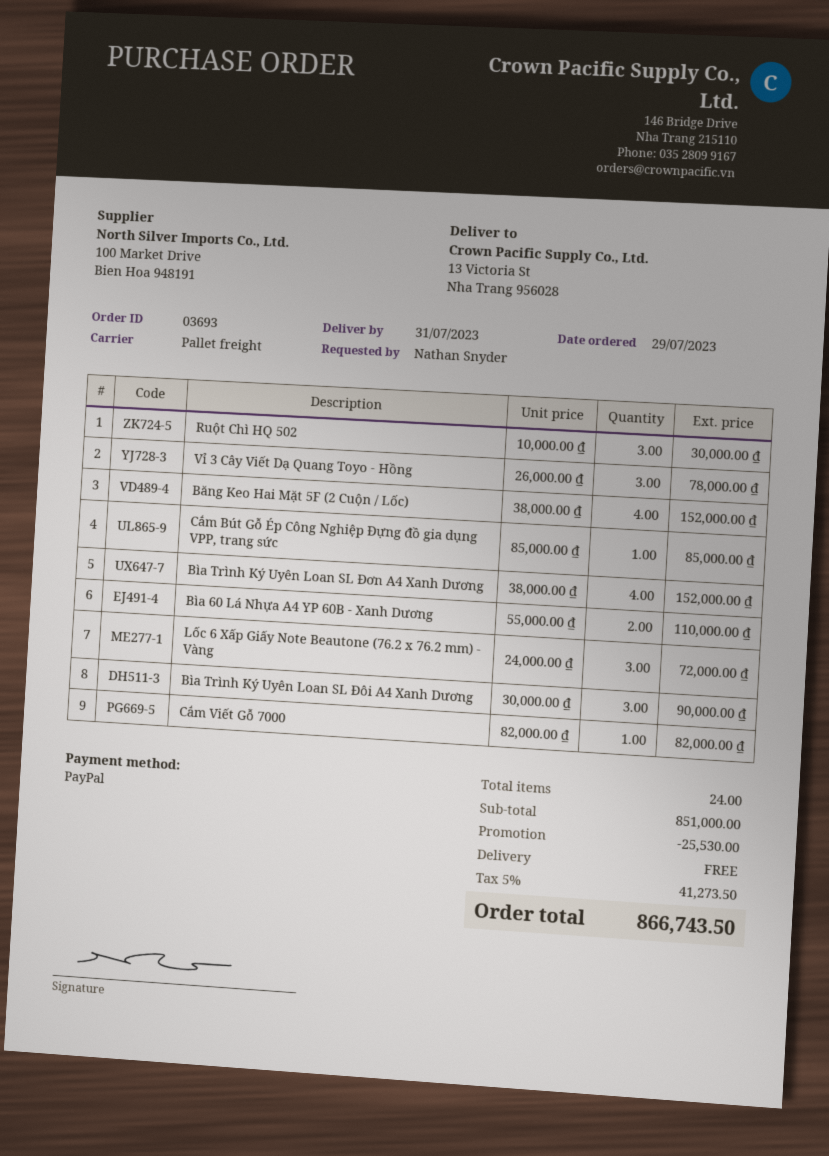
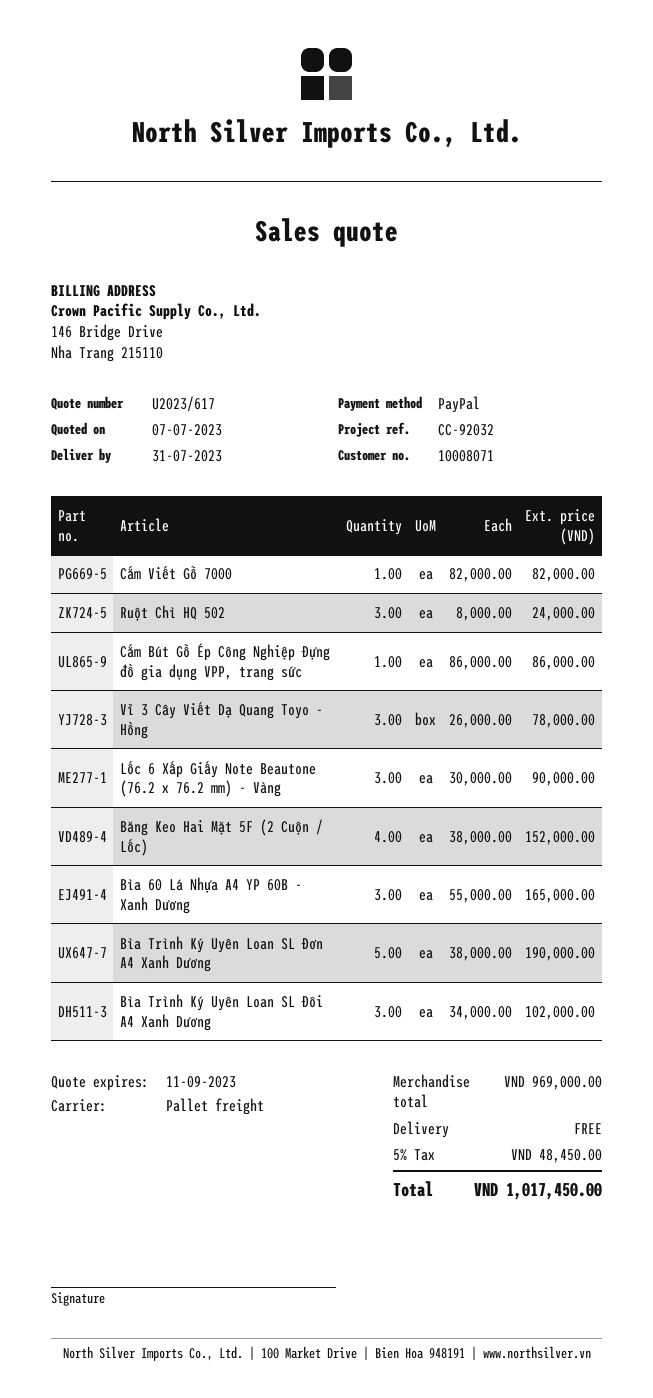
Ruột Chì HQ 502: 3 x 10000.00 = 30000.00 -> 3 x 8000.00 = 24000.00
Cắm Bút Gỗ Ép Công Nghiệp Đựng đồ gia dụng VPP, trang sức: 1 x 85000.00 = 85000.00 -> 1 x 86000.00 = 86000.00
Bìa Trình Ký Uyên Loan SL Đơn A4 Xanh Dương: 4 x 38000.00 = 152000.00 -> 5 x 38000.00 = 190000.00
Bìa 60 Lá Nhựa A4 YP 60B - Xanh Dương: 2 x 55000.00 = 110000.00 -> 3 x 55000.00 = 165000.00
Lốc 6 Xấp Giấy Note Beautone (76.2 x 76.2 mm) - Vàng: 3 x 24000.00 = 72000.00 -> 3 x 30000.00 = 90000.00
Bìa Trình Ký Uyên Loan SL Đôi A4 Xanh Dương: 3 x 30000.00 = 90000.00 -> 3 x 34000.00 = 102000.00
subtotal: 851000.00 -> 969000.00
discount: 25530.00 -> none
tax: 5% = 41273.50 -> 5% = 48450.00
total: 866743.50 -> 1017450.00

